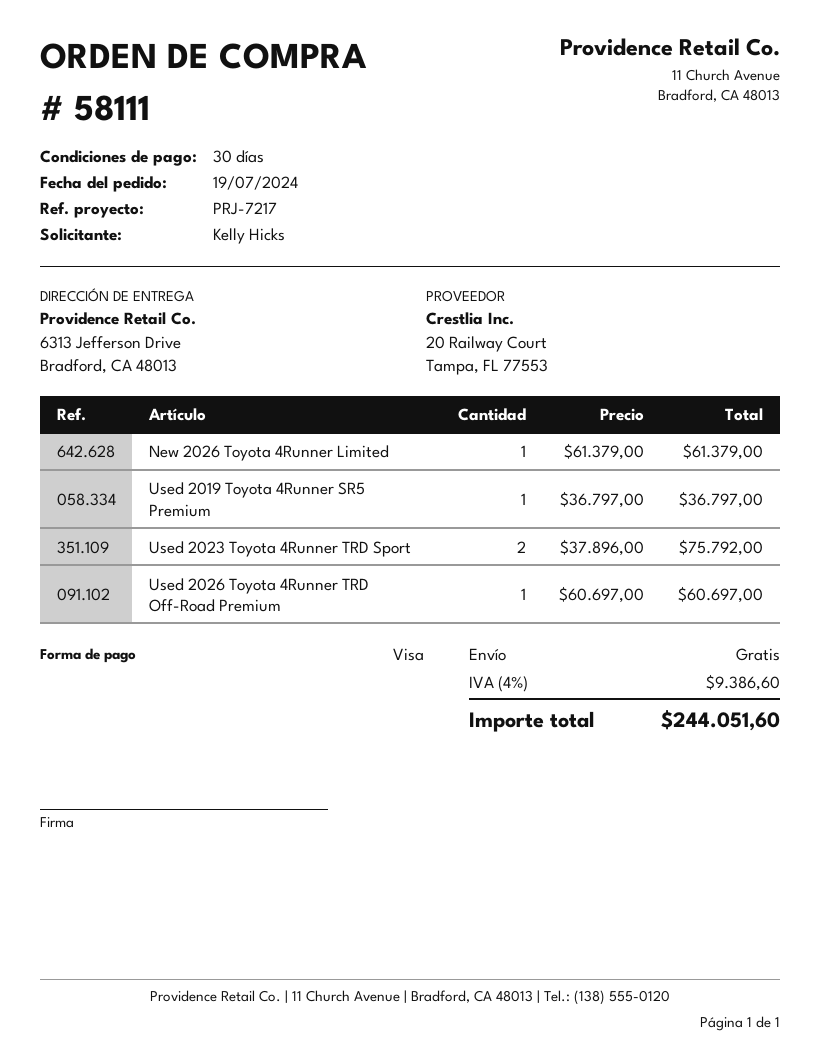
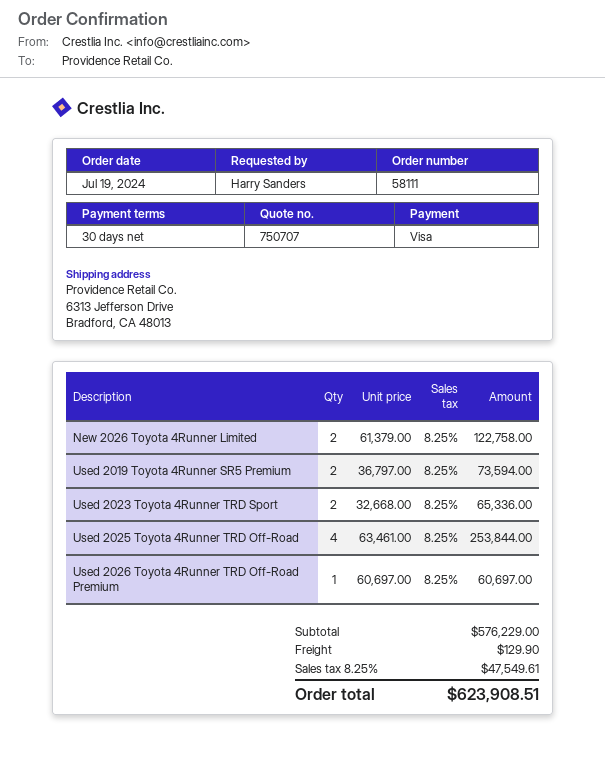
ordered by: Kelly Hicks -> Harry Sanders
New 2026 Toyota 4Runner Limited: 1 x 61379.00 = 61379.00 -> 2 x 61379.00 = 122758.00
Used 2019 Toyota 4Runner SR5 Premium: 1 x 36797.00 = 36797.00 -> 2 x 36797.00 = 73594.00
Used 2023 Toyota 4Runner TRD Sport: 2 x 37896.00 = 75792.00 -> 2 x 32668.00 = 65336.00
Used 2025 Toyota 4Runner TRD Off-Road: none -> 4 x 63461.00 = 253844.00
shipping: 0.00 -> 129.90
tax: 4% = 9386.60 -> 8.25% = 47549.61
total: 244051.60 -> 623908.51

